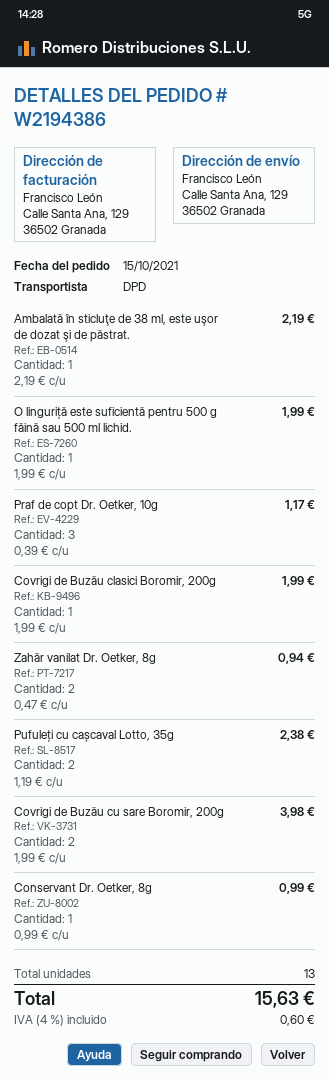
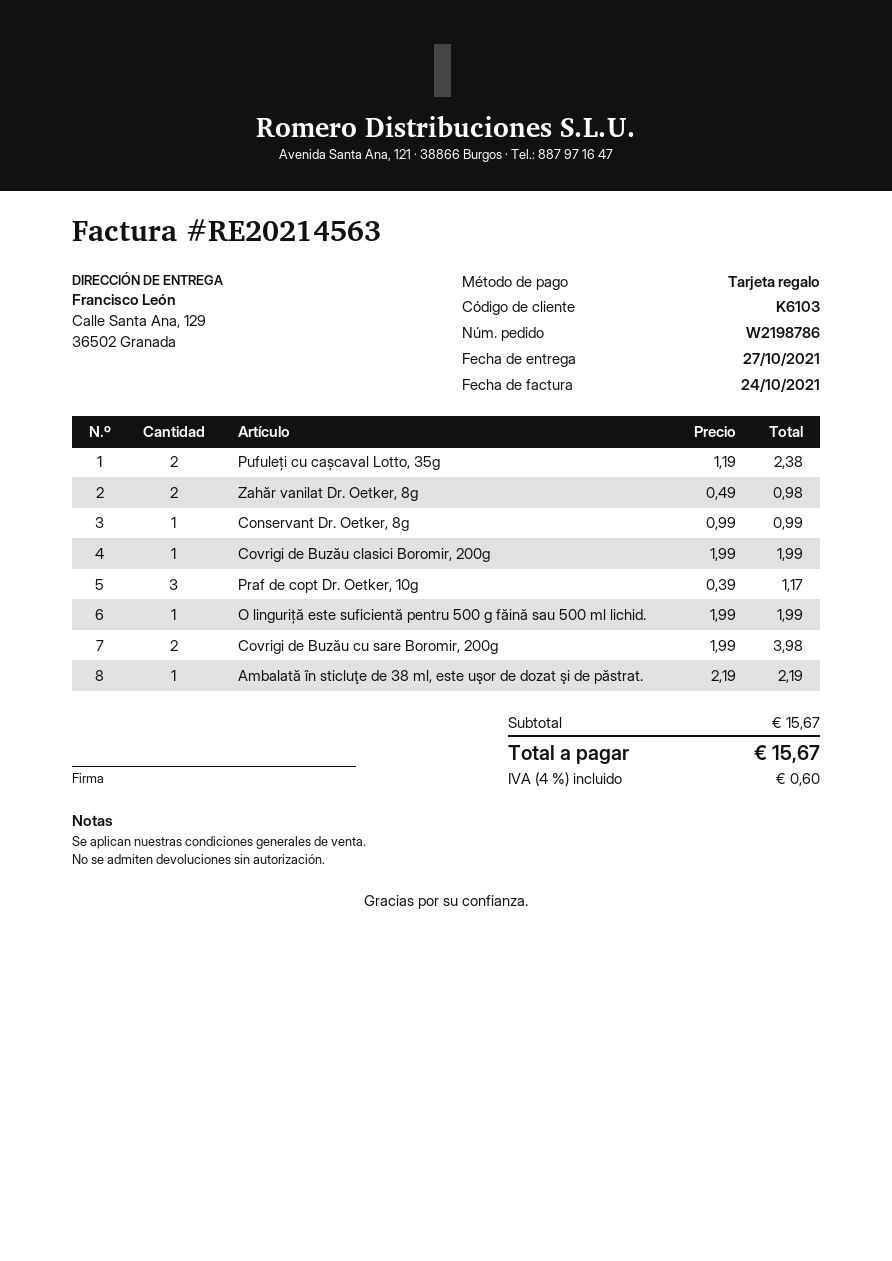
order number: W2194386 -> W2198786
Zahăr vanilat Dr. Oetker, 8g: 2 x 0.47 = 0.94 -> 2 x 0.49 = 0.98
total: 15.63 -> 15.67

